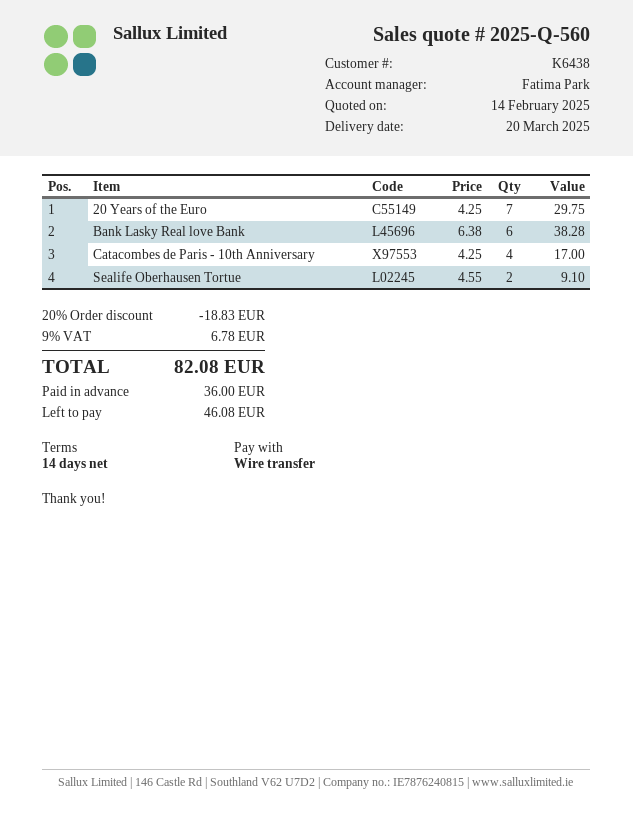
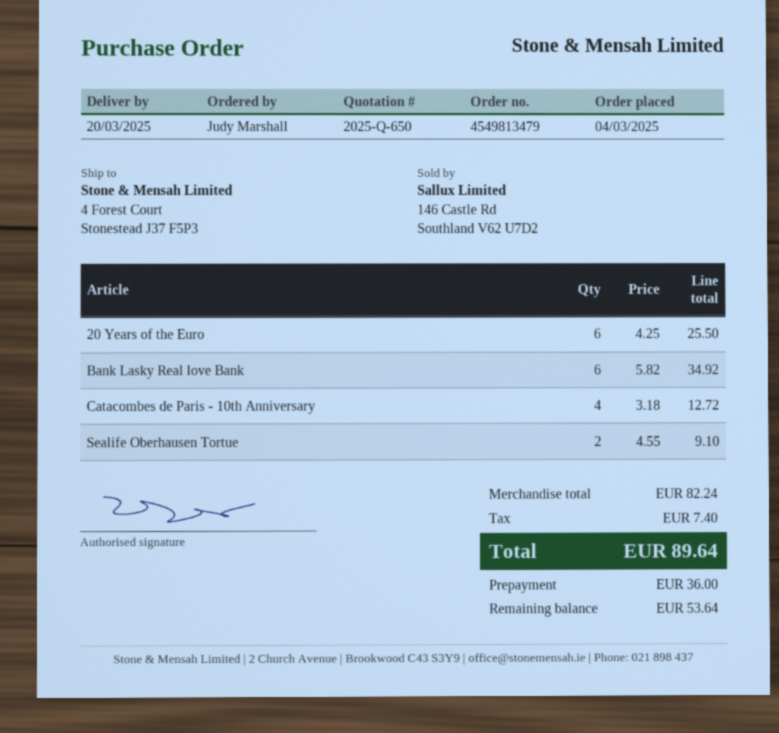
quote number: 2025-Q-560 -> 2025-Q-650
20 Years of the Euro: 7 x 4.25 = 29.75 -> 6 x 4.25 = 25.50
Bank Lasky Real love Bank: 6 x 6.38 = 38.28 -> 6 x 5.82 = 34.92
Catacombes de Paris - 10th Anniversary: 4 x 4.25 = 17.00 -> 4 x 3.18 = 12.72
discount: 20% = 18.83 -> none
tax: 6.78 -> 7.40
total: 82.08 -> 89.64
balance: 46.08 -> 53.64

